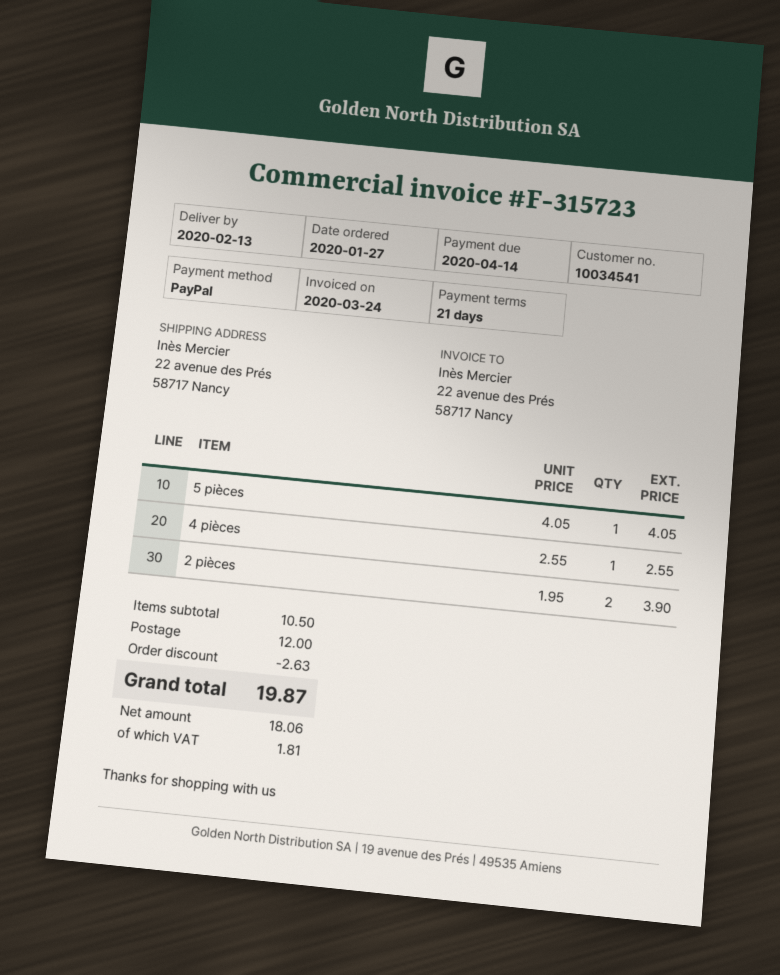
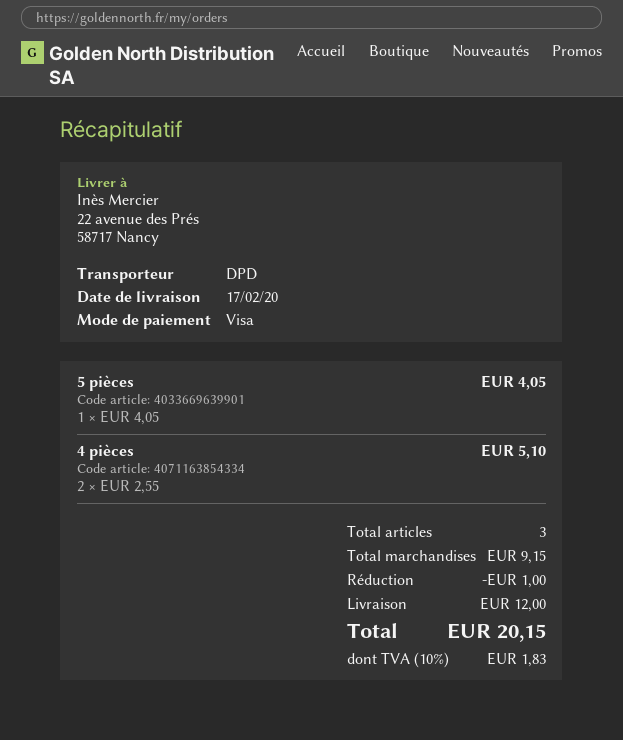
delivery date: 2020-02-13 -> 2020-02-17
payment method: PayPal -> Visa
4 pièces: 1 x 2.55 = 2.55 -> 2 x 2.55 = 5.10
2 pièces: 2 x 1.95 = 3.90 -> none
subtotal: 10.50 -> 9.15
discount: 2.63 -> 1.00
tax: 1.81 -> 1.83
total: 19.87 -> 20.15

